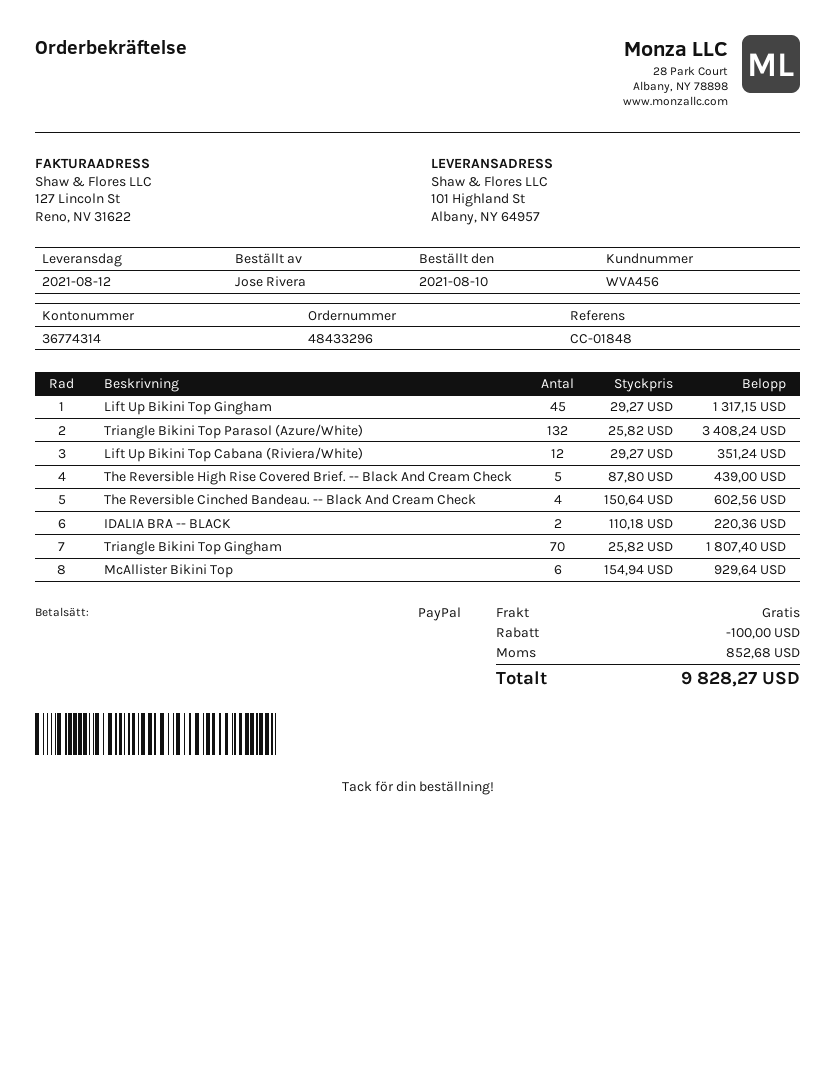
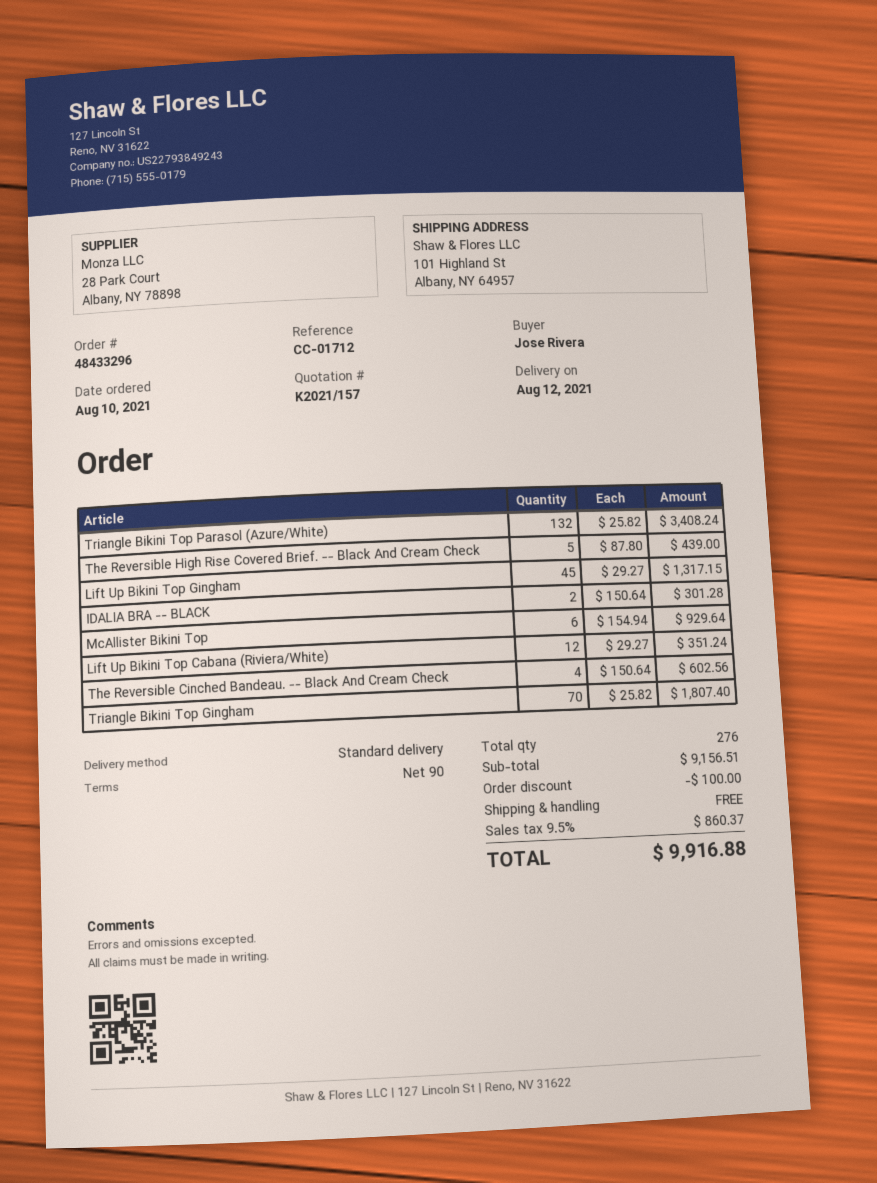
reference: CC-01848 -> CC-01712
IDALIA BRA -- BLACK: 2 x 110.18 = 220.36 -> 2 x 150.64 = 301.28
tax: 852.68 -> 860.37
total: 9828.27 -> 9916.88

